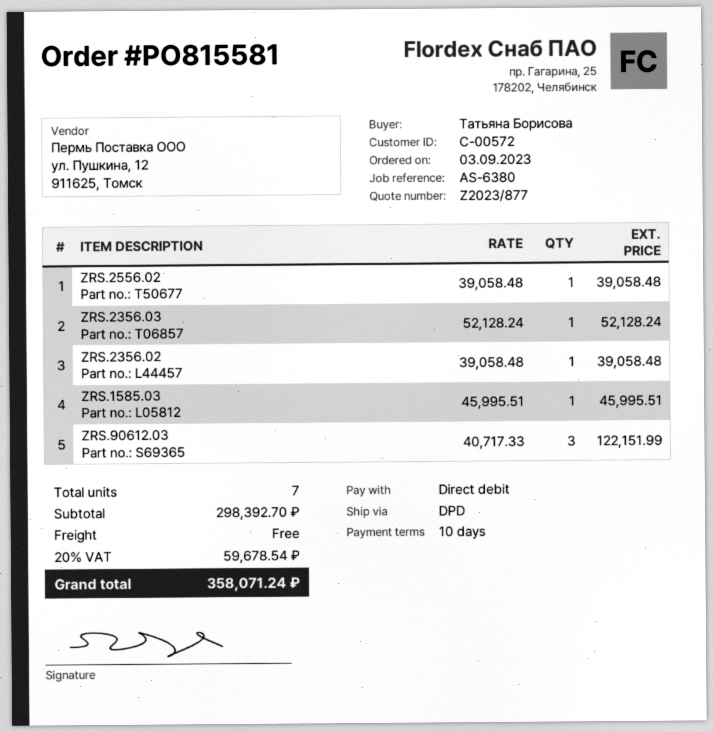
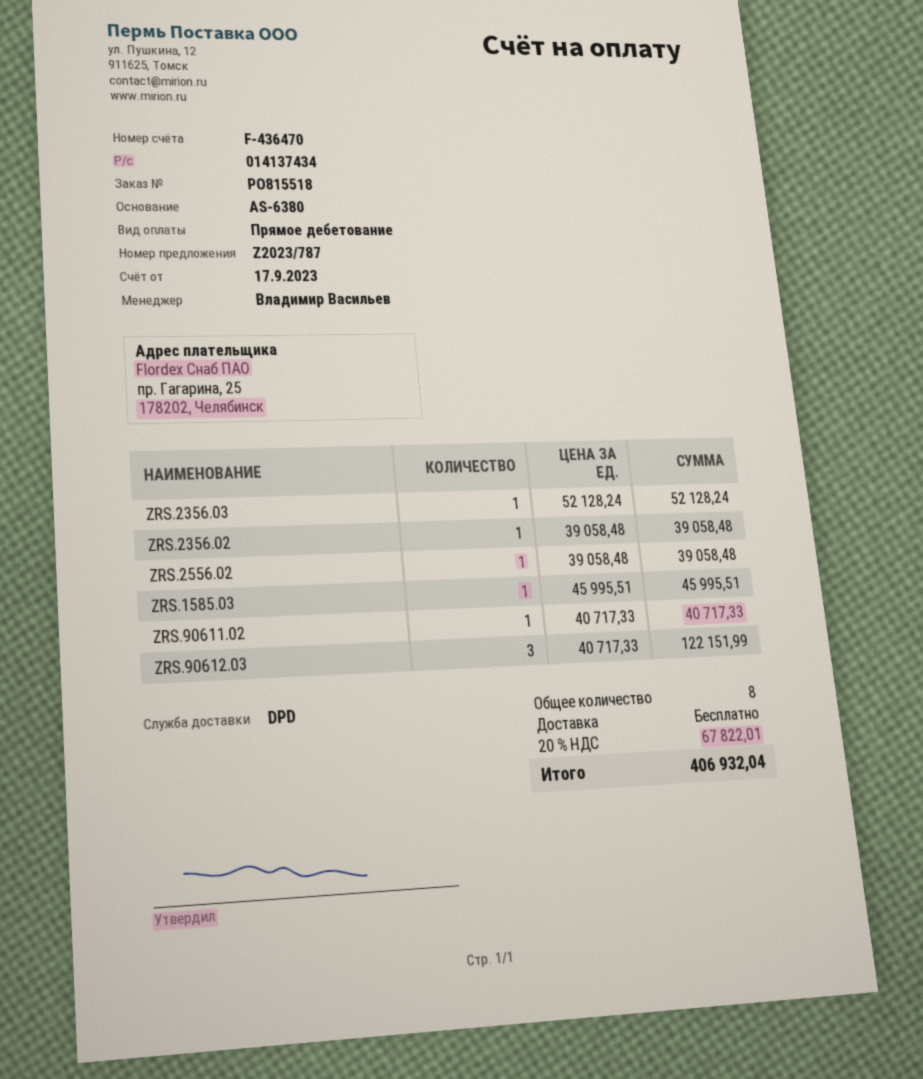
quote number: Z2023/877 -> Z2023/787
order number: PO815581 -> PO815518
ZRS.90611.02: none -> 1 x 40717.33 = 40717.33
total quantity: 7 -> 8
tax: 20% = 59678.54 -> 20% = 67822.01
total: 358071.24 -> 406932.04

